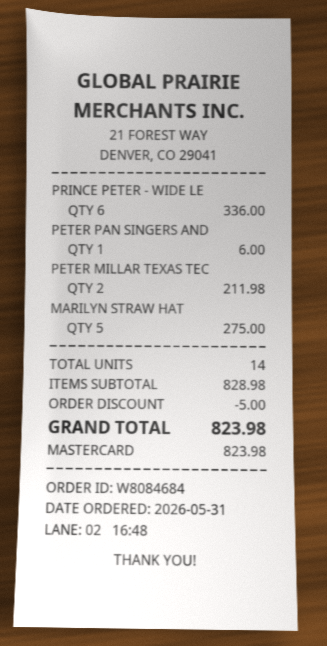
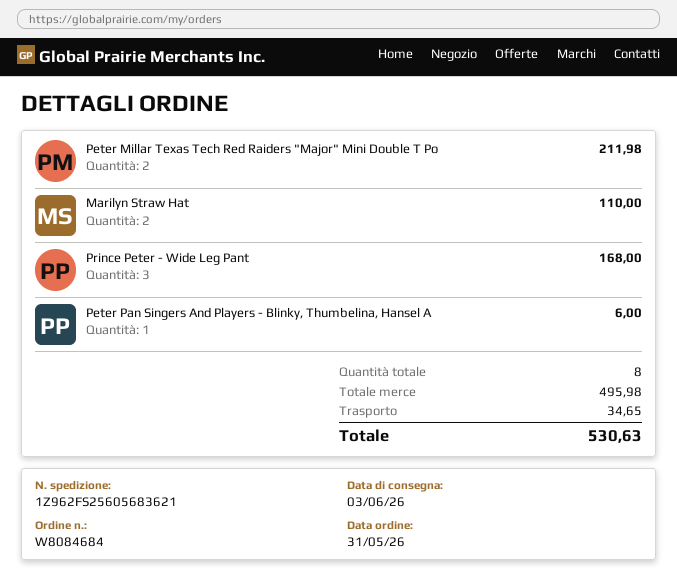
PRINCE PETER - WIDE LE: 6 for 336.00 -> 3 for 168.00
MARILYN STRAW HAT: 5 for 275.00 -> 2 for 110.00
total quantity: 14 -> 8
subtotal: 828.98 -> 495.98
discount: 5.00 -> none
shipping: none -> 34.65
total: 823.98 -> 530.63

